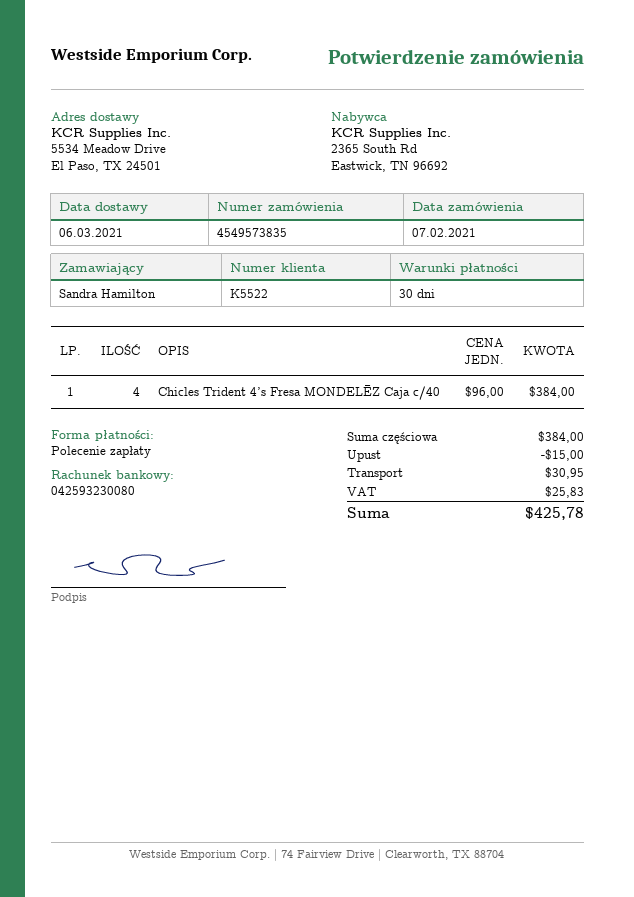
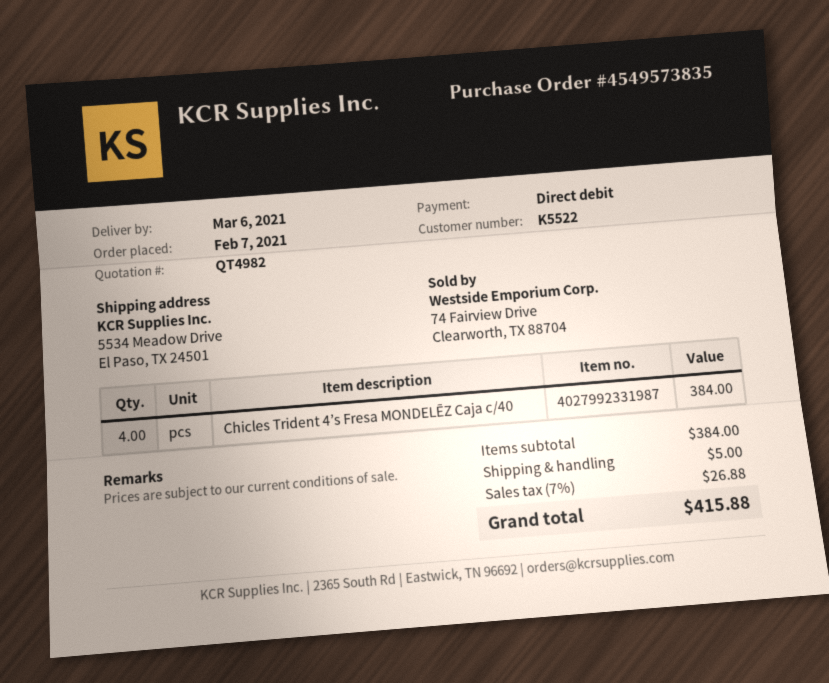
discount: 15.00 -> none
shipping: 30.95 -> 5.00
tax: 25.83 -> 26.88
total: 425.78 -> 415.88

